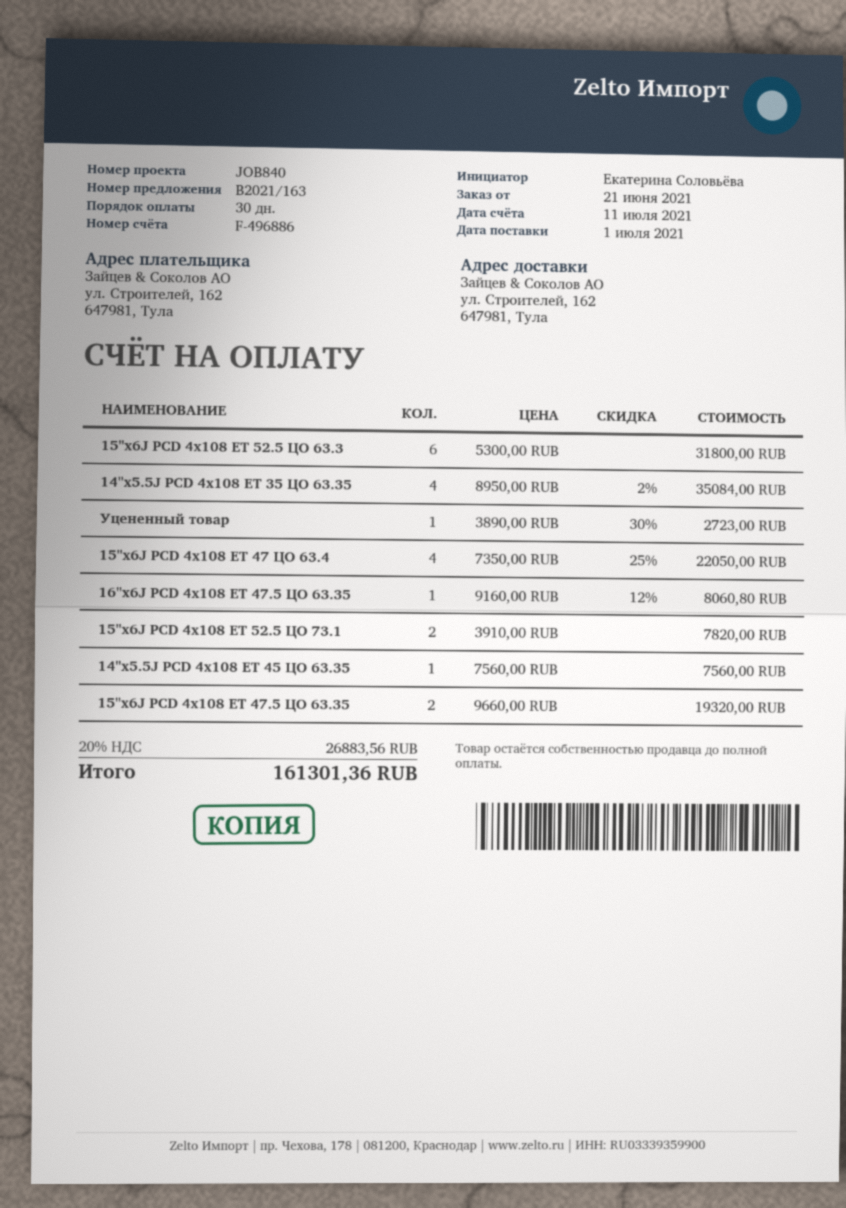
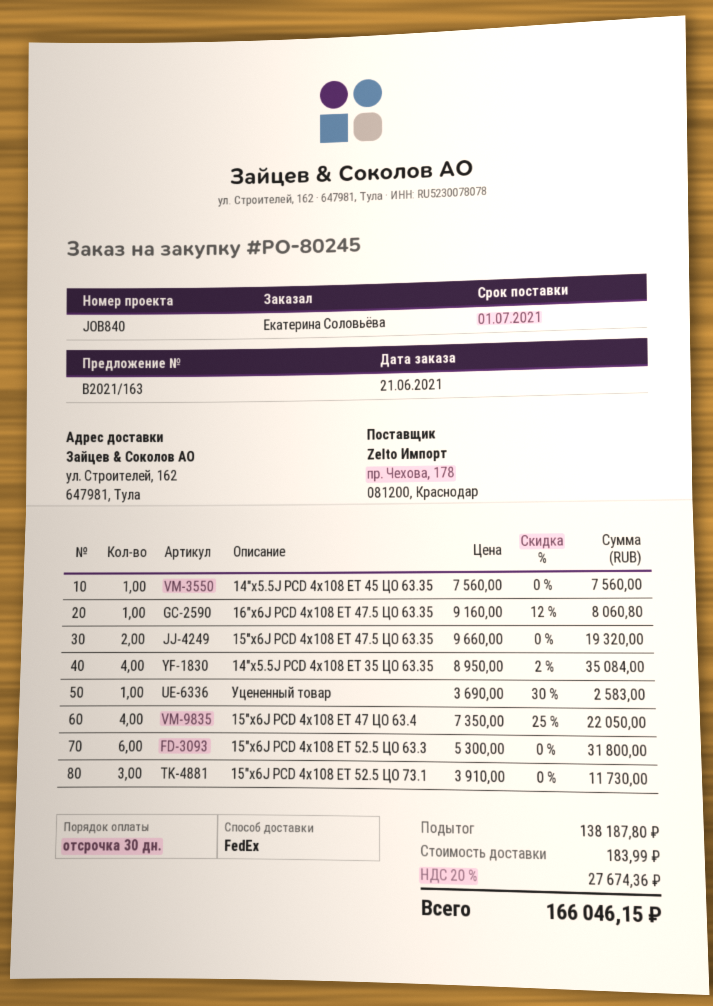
Уцененный товар: 1 x 3890.00 - 30% = 2723.00 -> 1 x 3690.00 - 30% = 2583.00
15"x6J PCD 4x108 ЕТ 52.5 ЦО 73.1: 2 x 3910.00 = 7820.00 -> 3 x 3910.00 = 11730.00
shipping: none -> 183.99
tax: 20% = 26883.56 -> 20% = 27674.36
total: 161301.36 -> 166046.15

